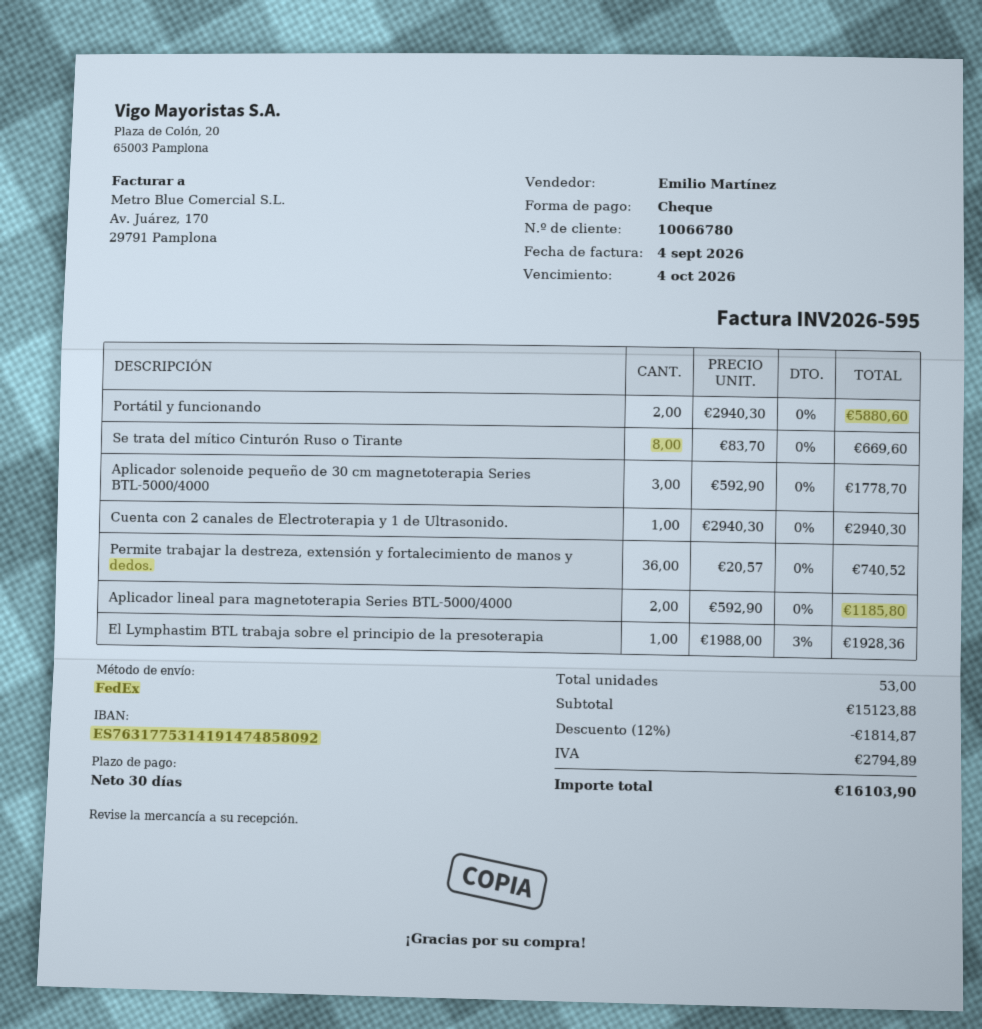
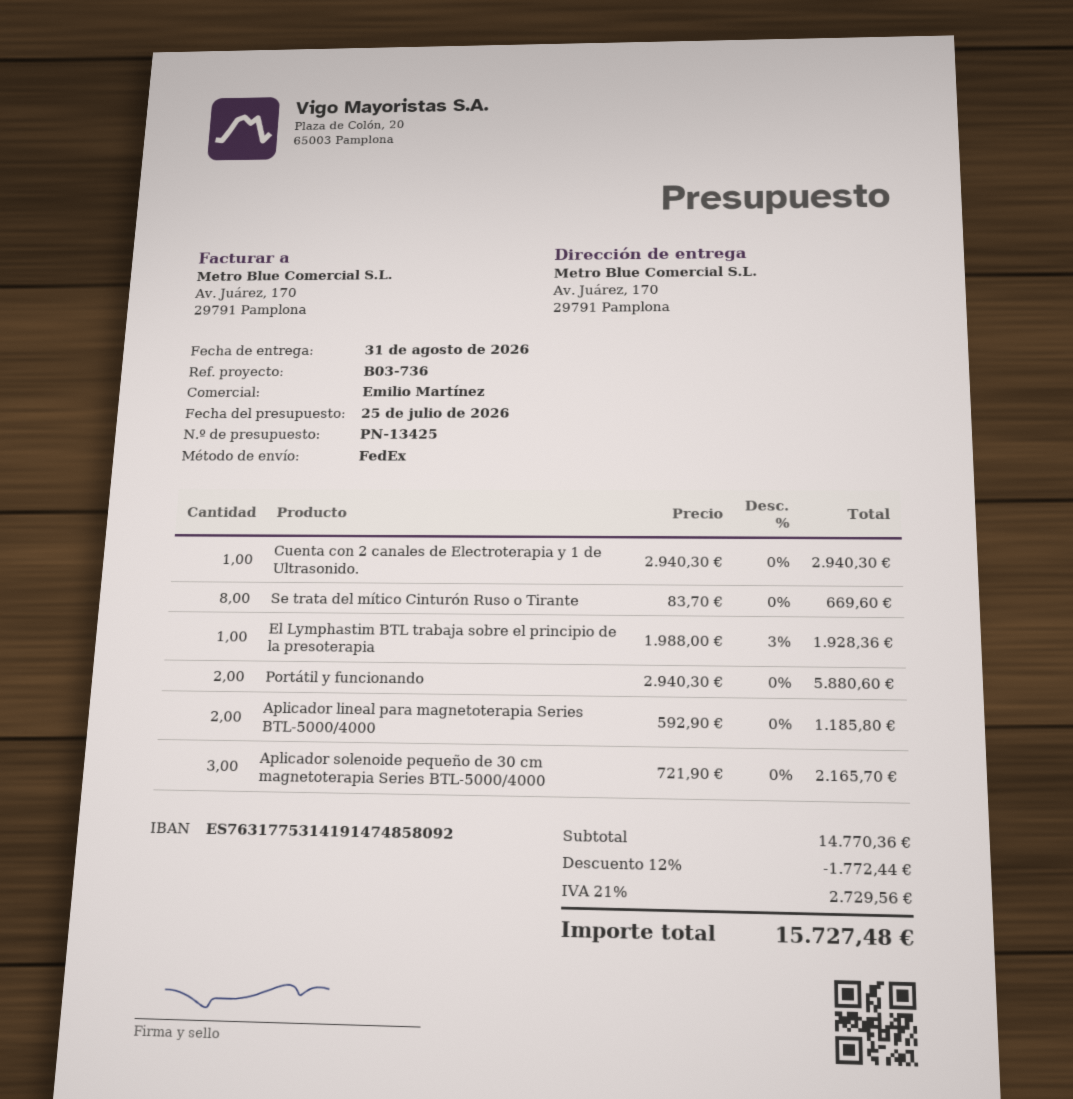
Aplicador solenoide pequeño de 30 cm magnetoterapia Series BTL-5000/4000: 3 x 592.90 = 1778.70 -> 3 x 721.90 = 2165.70
Permite trabajar la destreza, extensión y fortalecimiento de manos y dedos.: 36 x 20.57 = 740.52 -> none
subtotal: 15123.88 -> 14770.36
discount: 12% = 1814.87 -> 12% = 1772.44
tax: 2794.89 -> 2729.56
total: 16103.90 -> 15727.48

